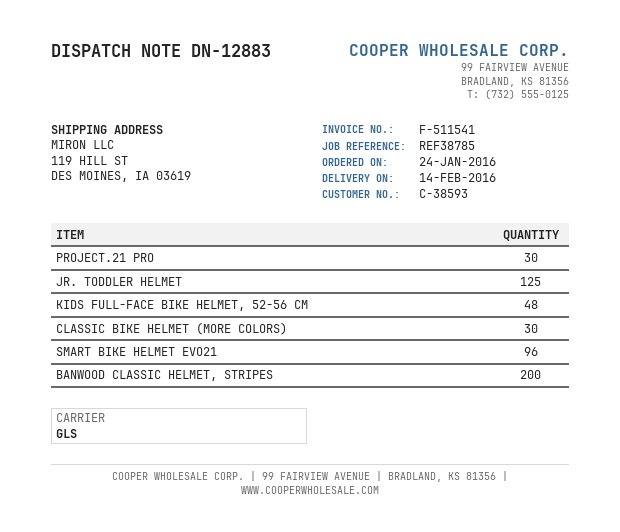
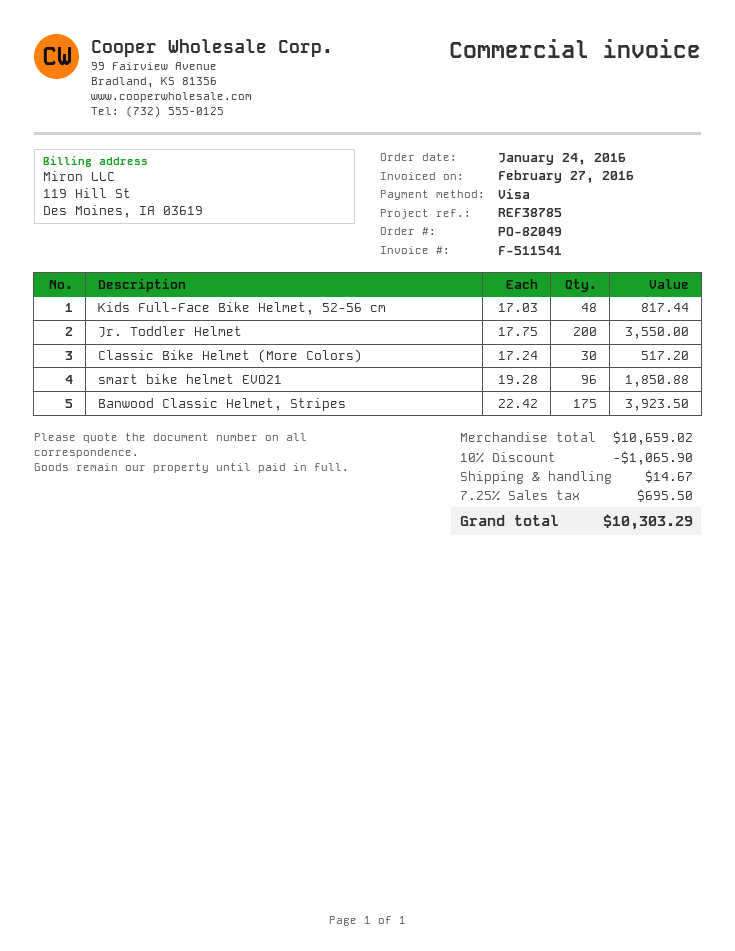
PROJECT.21 PRO: 30 -> none
JR. TODDLER HELMET: 125 -> 200
BANWOOD CLASSIC HELMET, STRIPES: 200 -> 175

